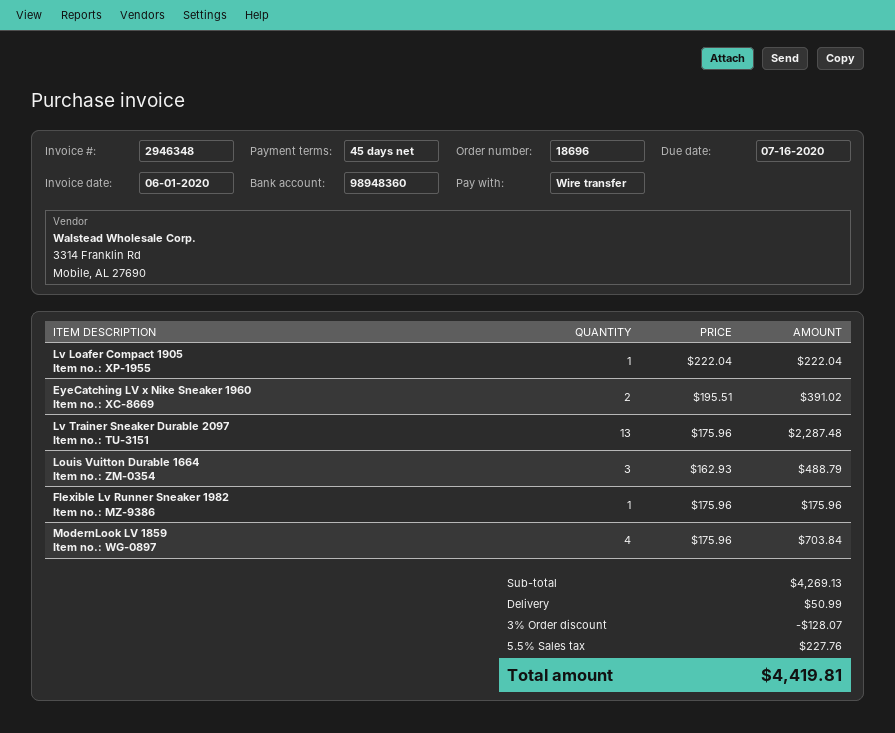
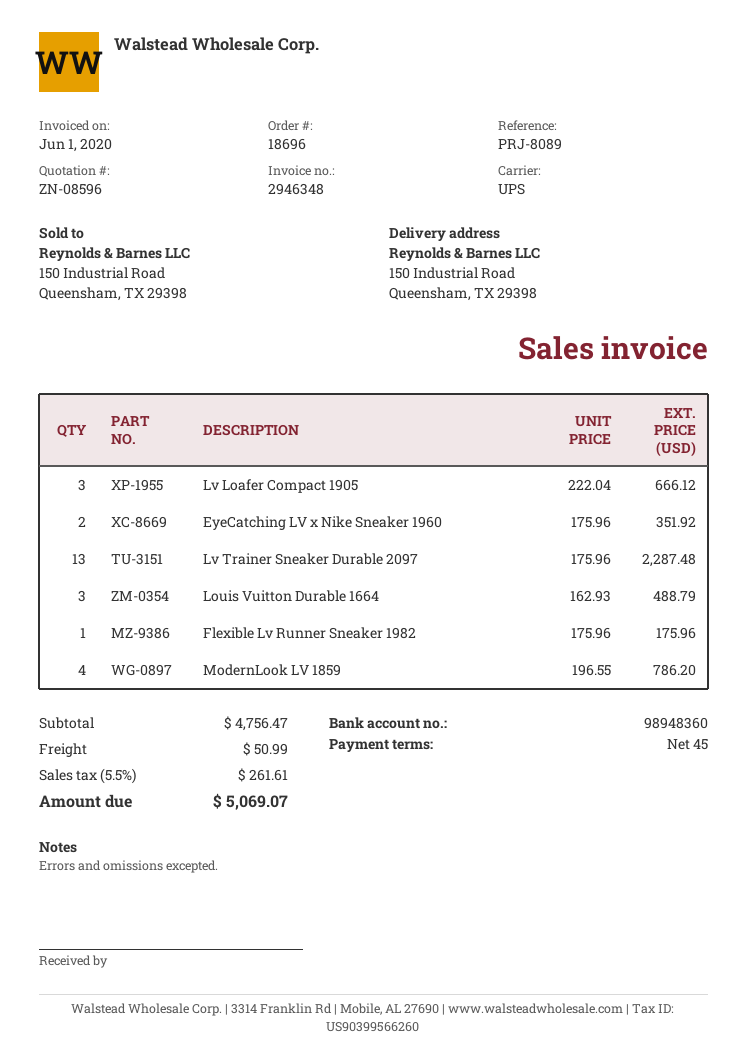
Lv Loafer Compact 1905: 1 x 222.04 = 222.04 -> 3 x 222.04 = 666.12
EyeCatching LV x Nike Sneaker 1960: 2 x 195.51 = 391.02 -> 2 x 175.96 = 351.92
ModernLook LV 1859: 4 x 175.96 = 703.84 -> 4 x 196.55 = 786.20
subtotal: 4269.13 -> 4756.47
discount: 3% = 128.07 -> none
tax: 5.5% = 227.76 -> 5.5% = 261.61
total: 4419.81 -> 5069.07

